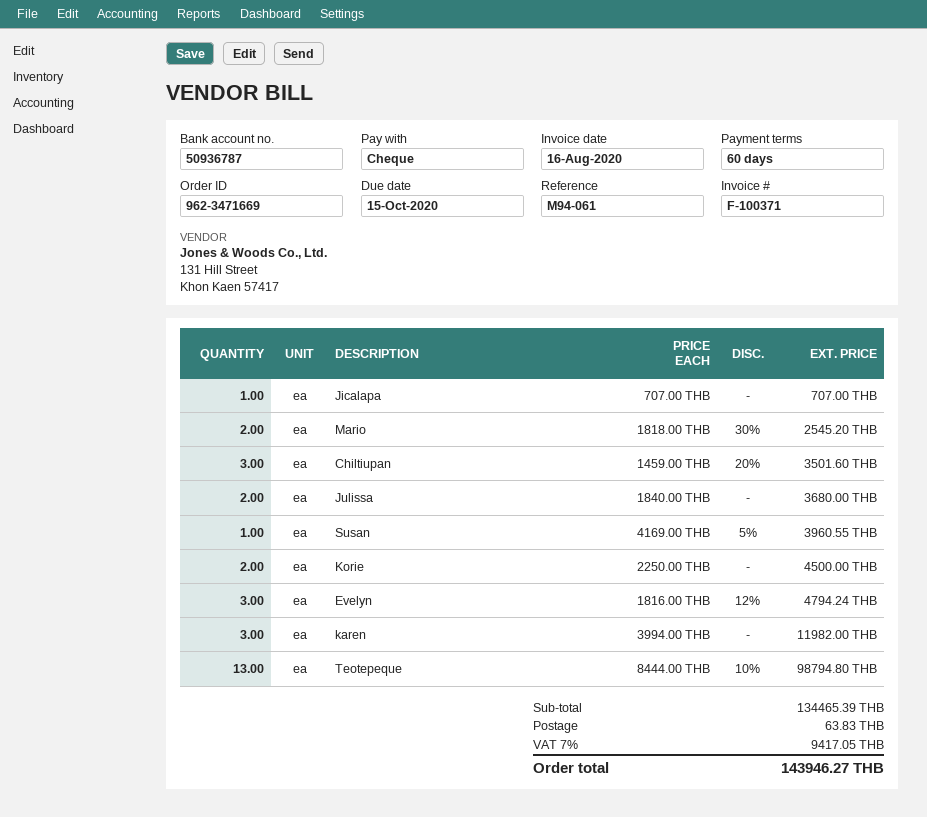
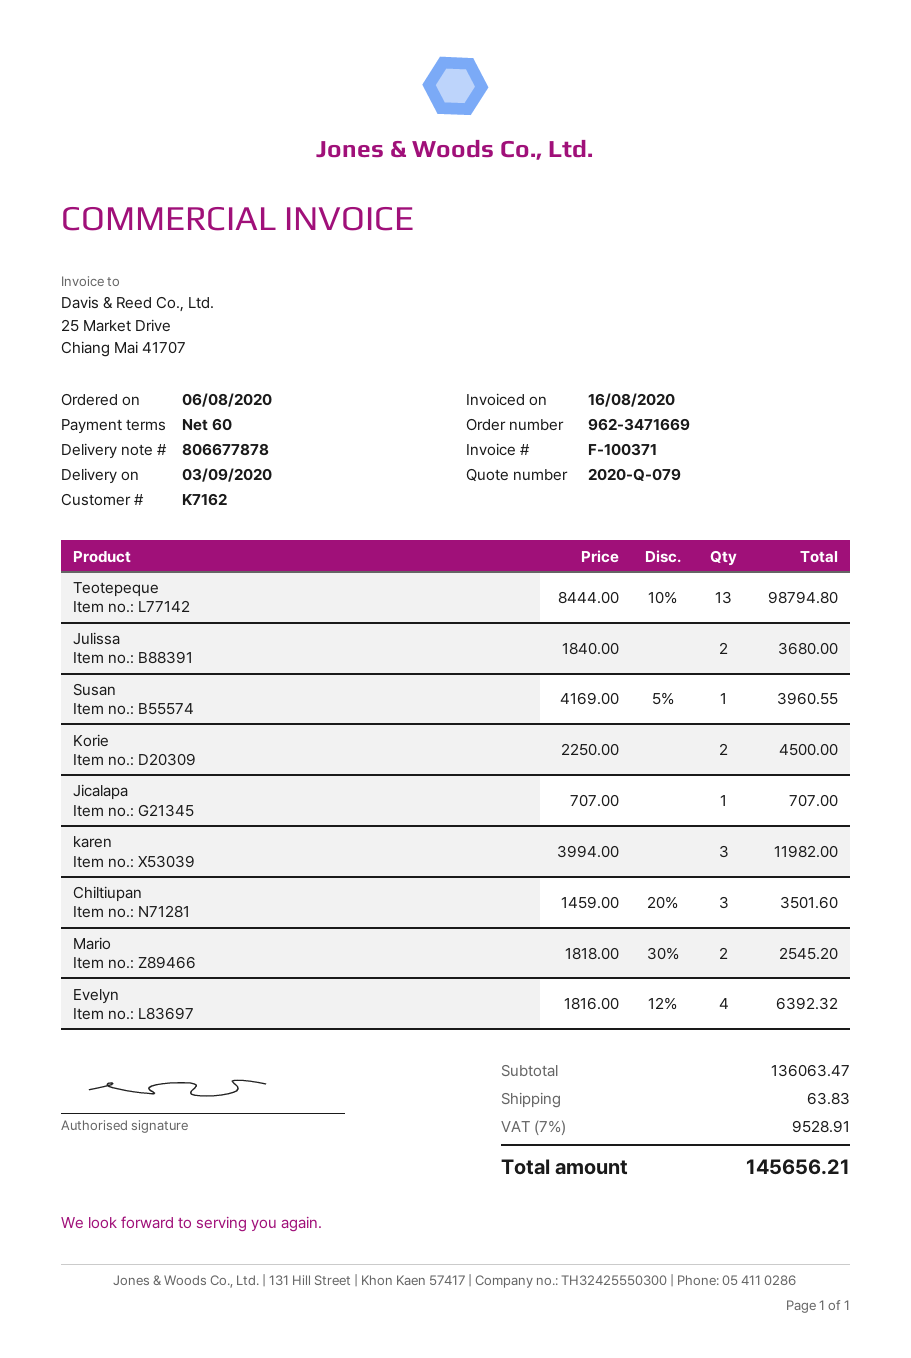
Evelyn: 3 x 1816.00 - 12% = 4794.24 -> 4 x 1816.00 - 12% = 6392.32
subtotal: 134465.39 -> 136063.47
tax: 7% = 9417.05 -> 7% = 9528.91
total: 143946.27 -> 145656.21

